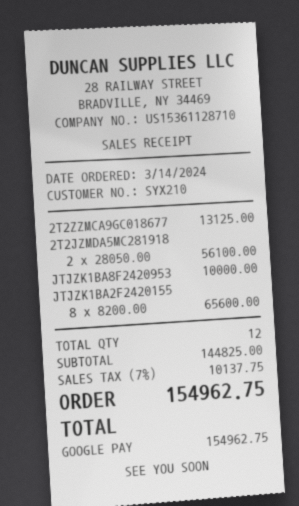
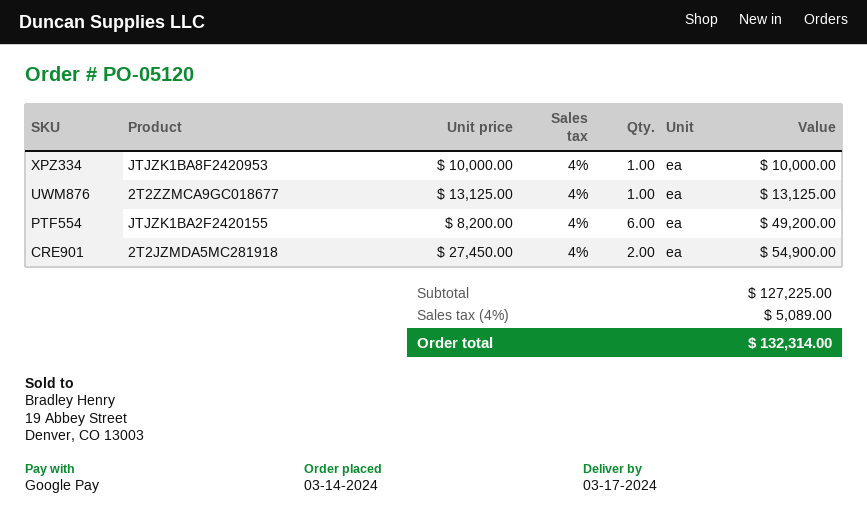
2T2JZMDA5MC281918: 2 x 28050.00 = 56100.00 -> 2 x 27450.00 = 54900.00
JTJZK1BA2F2420155: 8 x 8200.00 = 65600.00 -> 6 x 8200.00 = 49200.00
subtotal: 144825.00 -> 127225.00
tax: 7% = 10137.75 -> 4% = 5089.00
total: 154962.75 -> 132314.00

